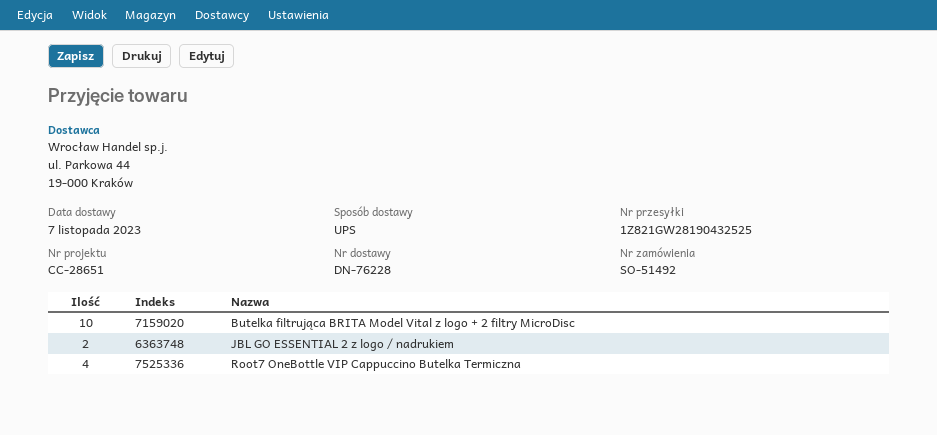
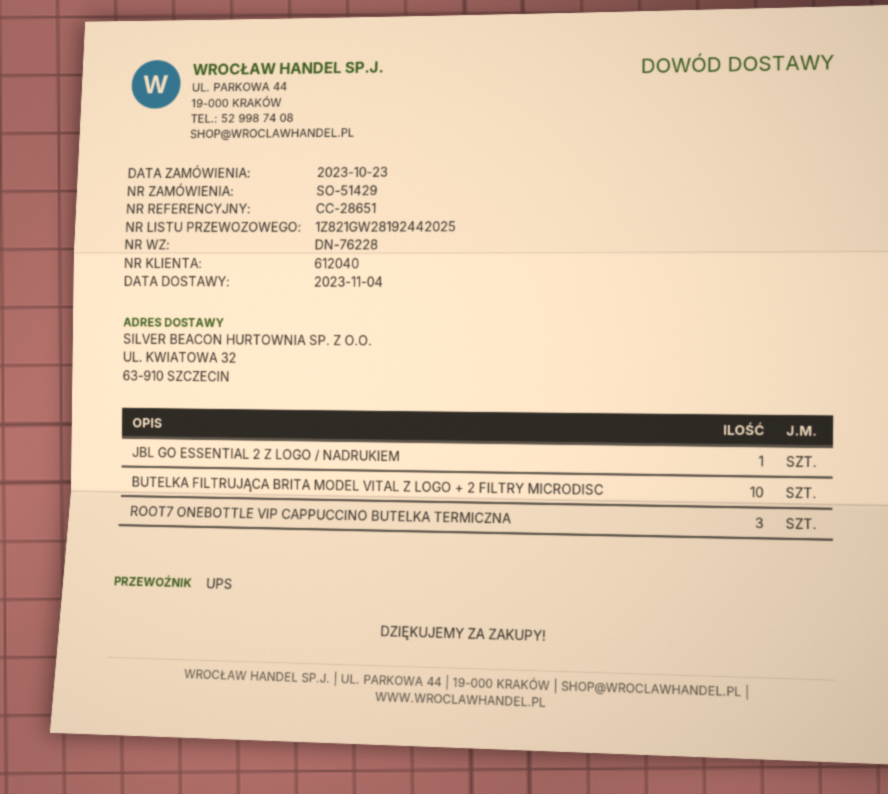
order number: SO-51492 -> SO-51429
delivery date: 2023-11-07 -> 2023-11-04
tracking number: 1Z821GW28190432525 -> 1Z821GW28192442025
JBL GO ESSENTIAL 2 z logo / nadrukiem: 2 -> 1
Root7 OneBottle VIP Cappuccino Butelka Termiczna: 4 -> 3

